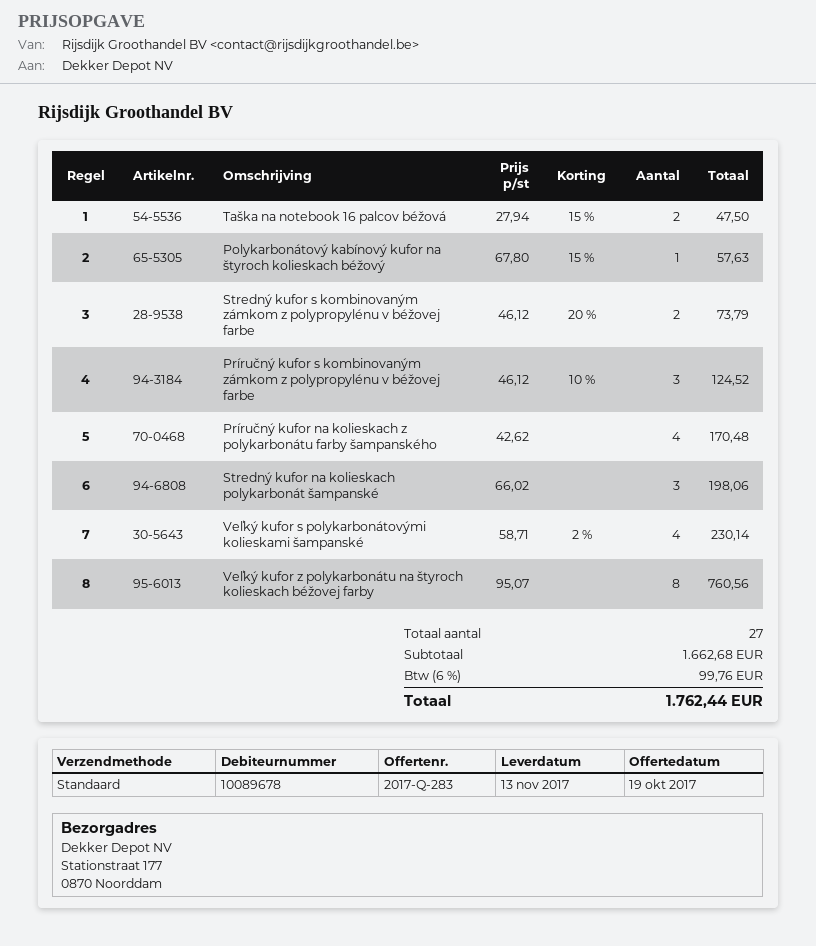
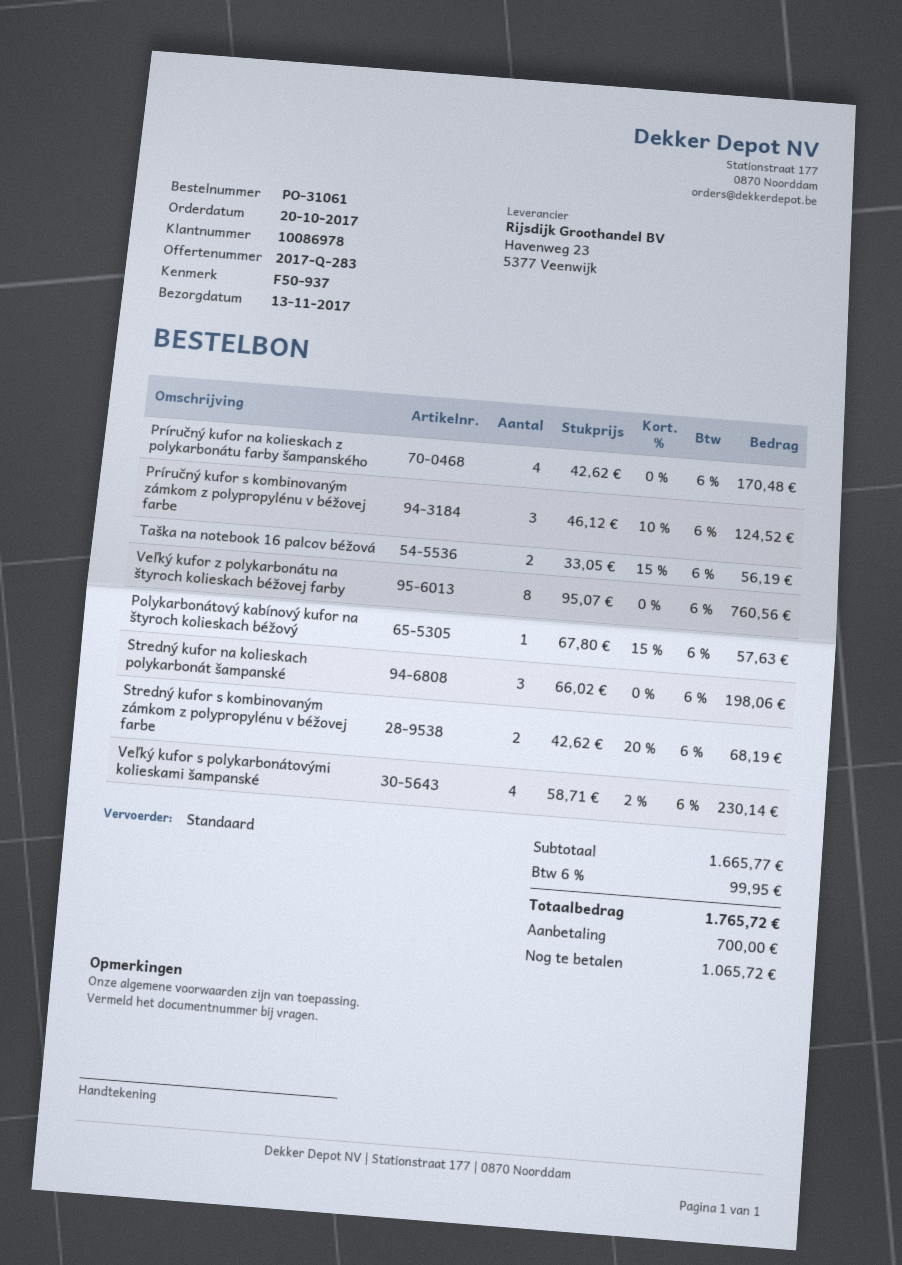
customer number: 10089678 -> 10086978
Taška na notebook 16 palcov béžová: 2 x 27.94 - 15% = 47.50 -> 2 x 33.05 - 15% = 56.19
Stredný kufor s kombinovaným zámkom z polypropylénu v béžovej farbe: 2 x 46.12 - 20% = 73.79 -> 2 x 42.62 - 20% = 68.19
subtotal: 1662.68 -> 1665.77
tax: 6% = 99.76 -> 6% = 99.95
total: 1762.44 -> 1765.72

